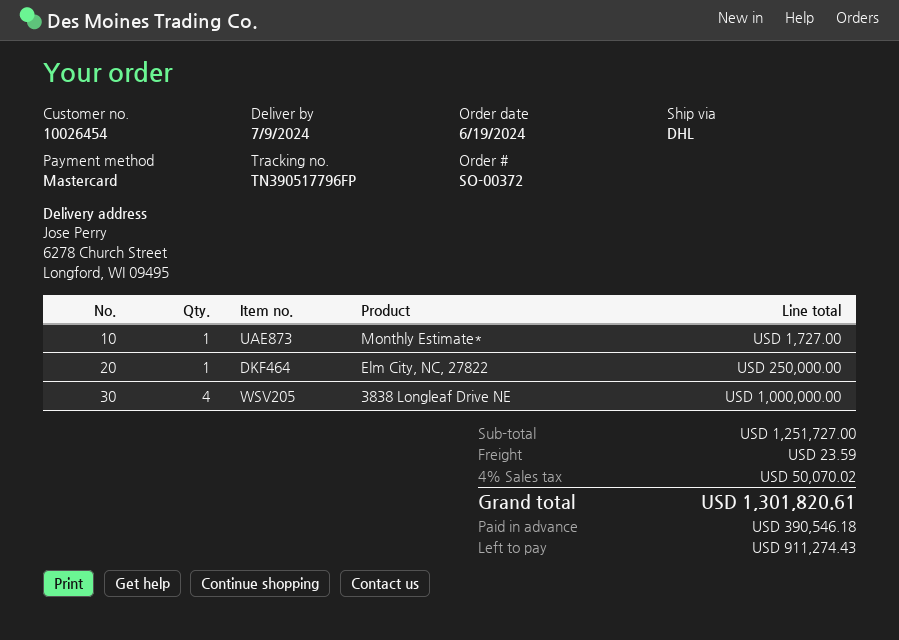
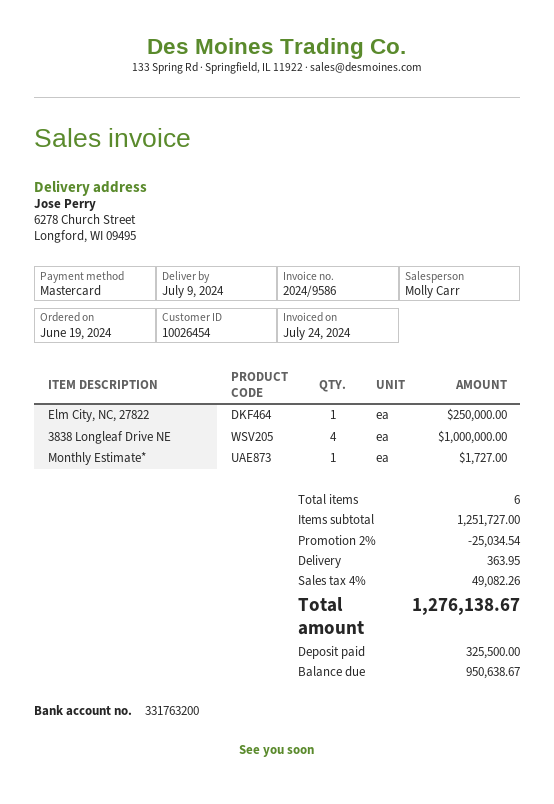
discount: none -> 2% = 25034.54
shipping: 23.59 -> 363.95
tax: 4% = 50070.02 -> 4% = 49082.26
total: 1301820.61 -> 1276138.67
deposit: 390546.18 -> 325500.00
balance: 911274.43 -> 950638.67

